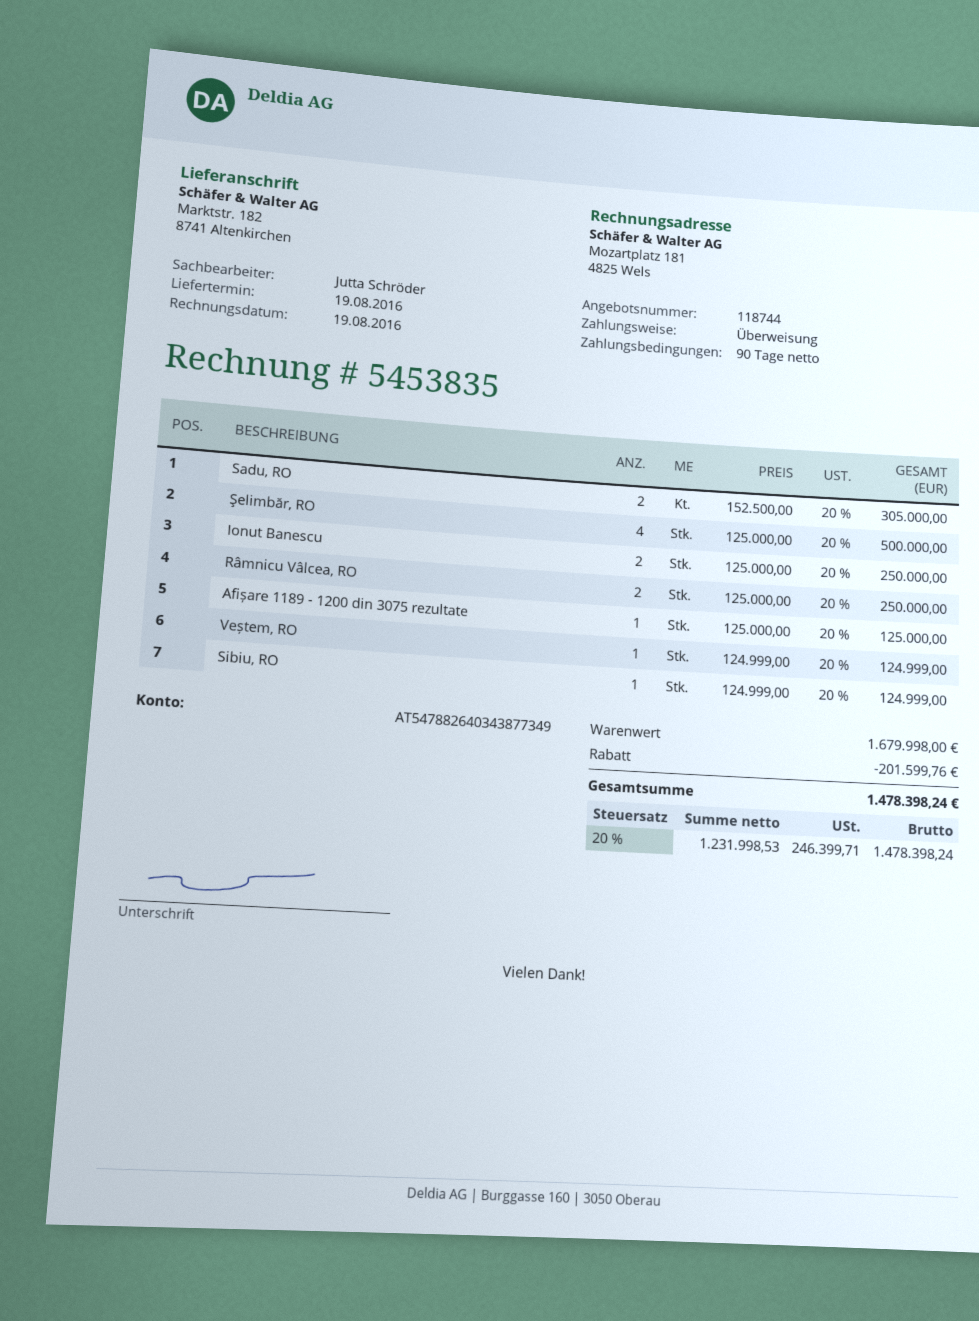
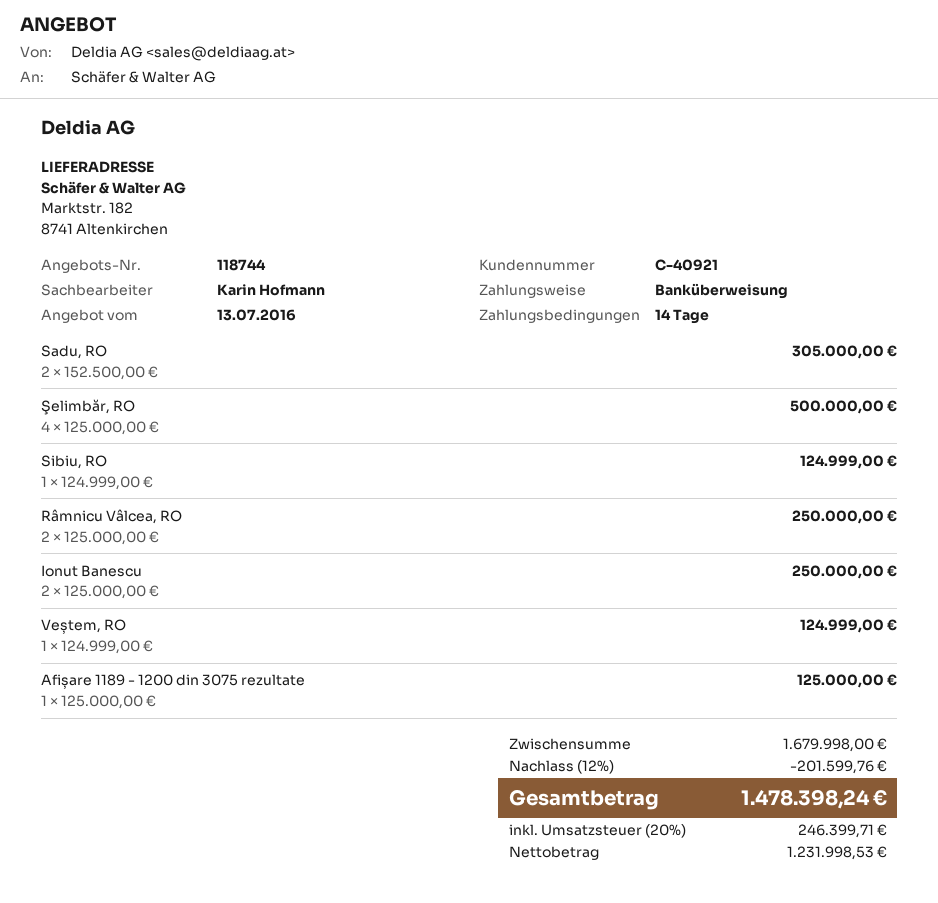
payment terms: 90 days -> 14 days
sales rep: Jutta Schröder -> Karin Hofmann

